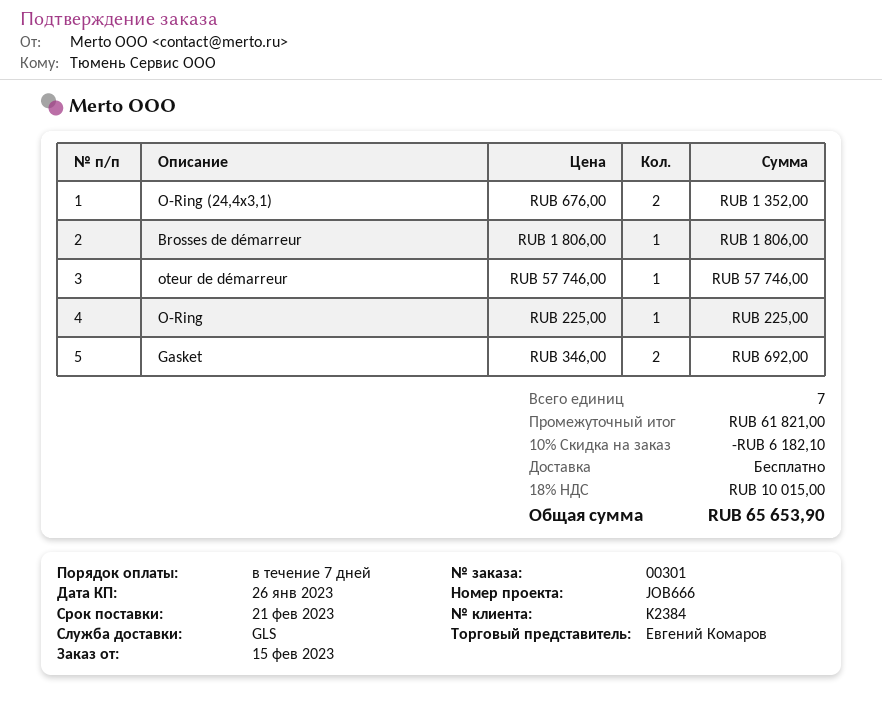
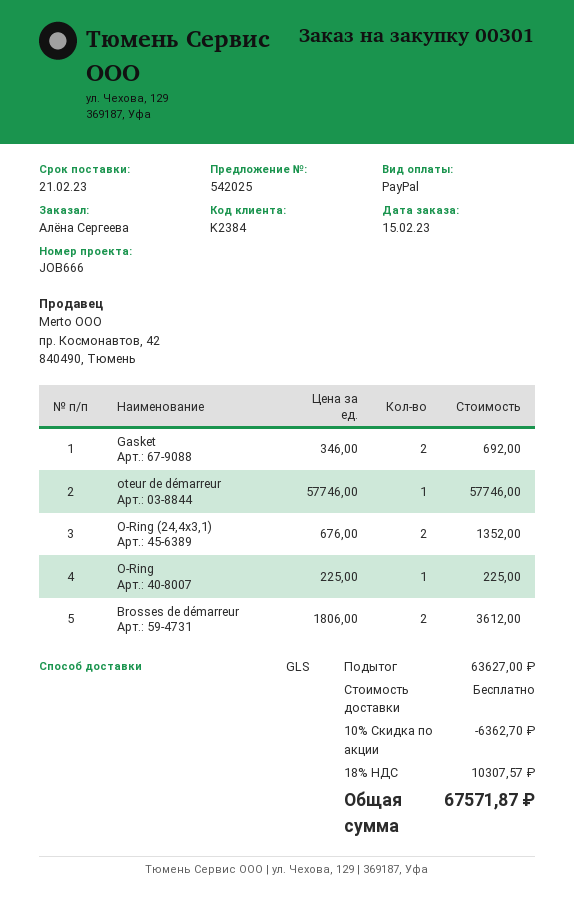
Brosses de démarreur: 1 x 1806.00 = 1806.00 -> 2 x 1806.00 = 3612.00
subtotal: 61821.00 -> 63627.00
discount: 10% = 6182.10 -> 10% = 6362.70
tax: 18% = 10015.00 -> 18% = 10307.57
total: 65653.90 -> 67571.87

